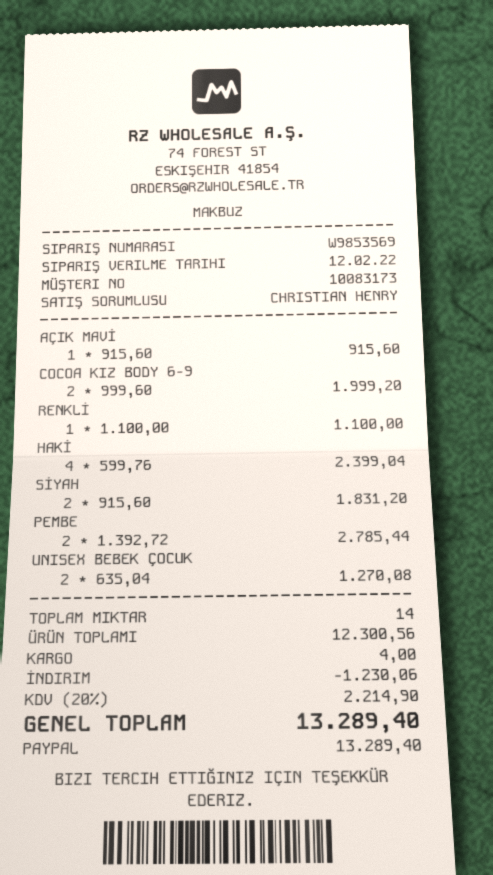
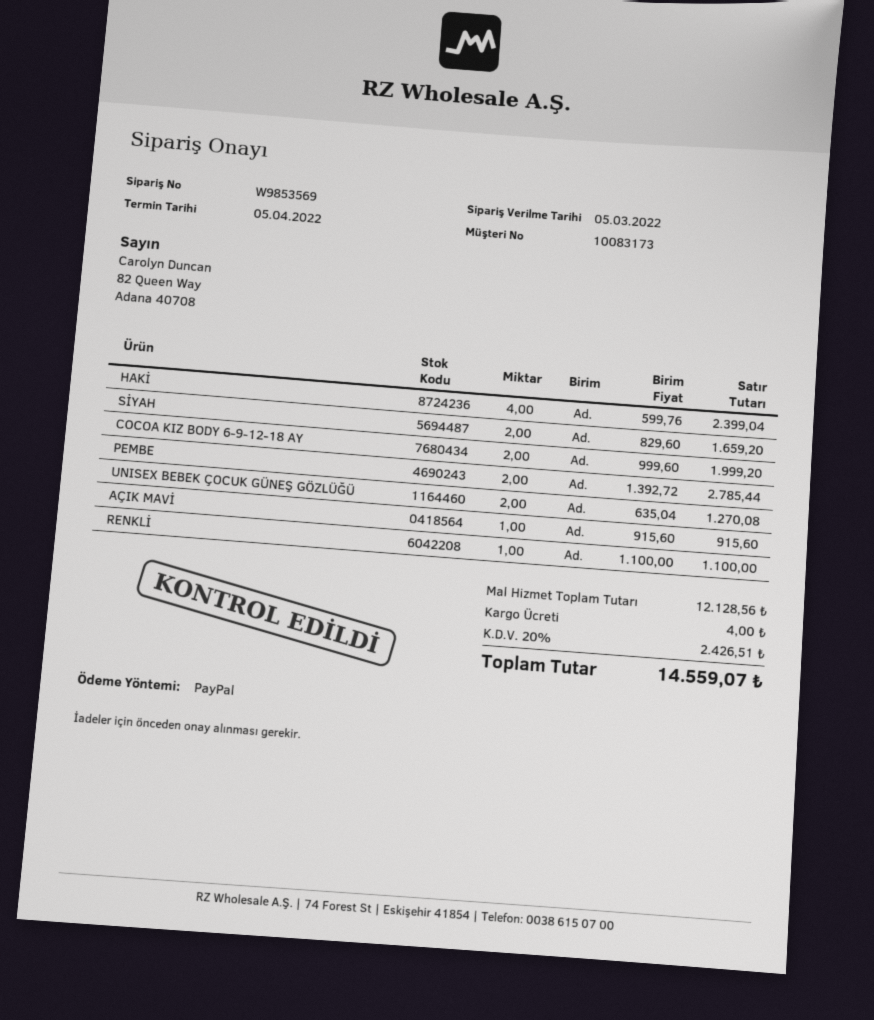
order date: 2022-02-12 -> 2022-03-05
SİYAH: 2 x 915.60 = 1831.20 -> 2 x 829.60 = 1659.20
subtotal: 12300.56 -> 12128.56
discount: 1230.06 -> none
tax: 20% = 2214.90 -> 20% = 2426.51
total: 13289.40 -> 14559.07

